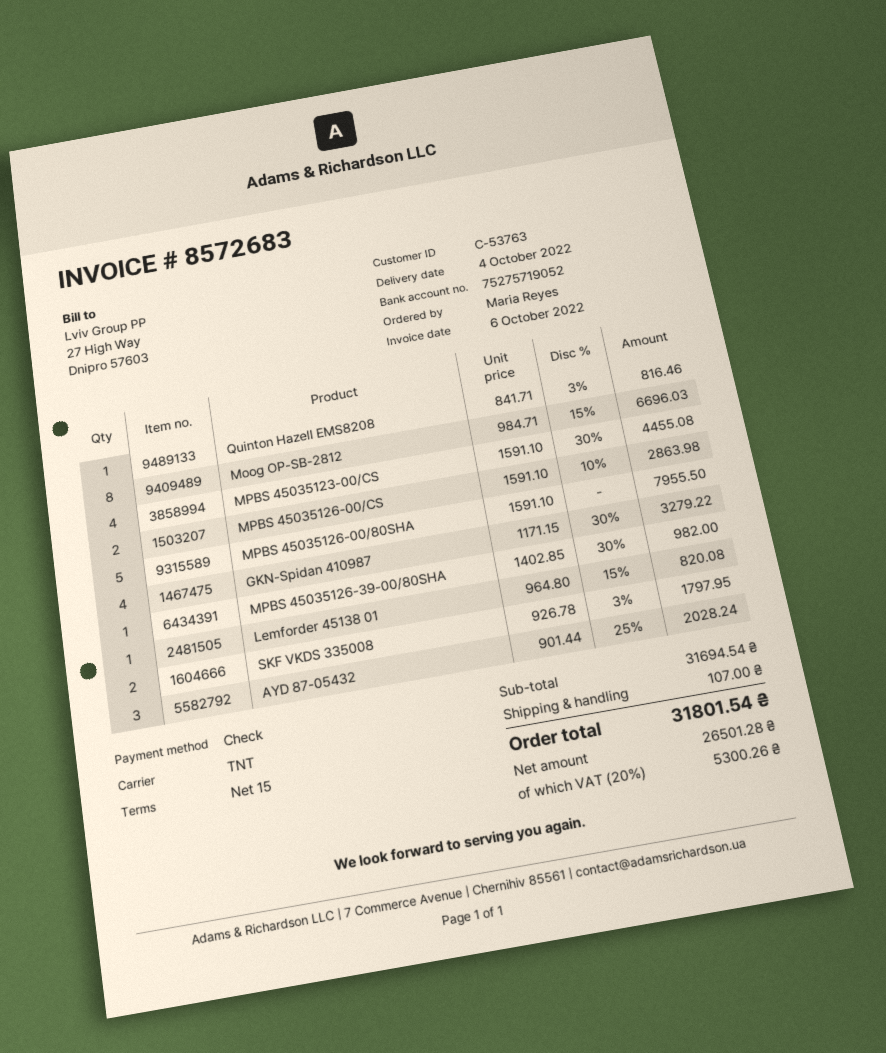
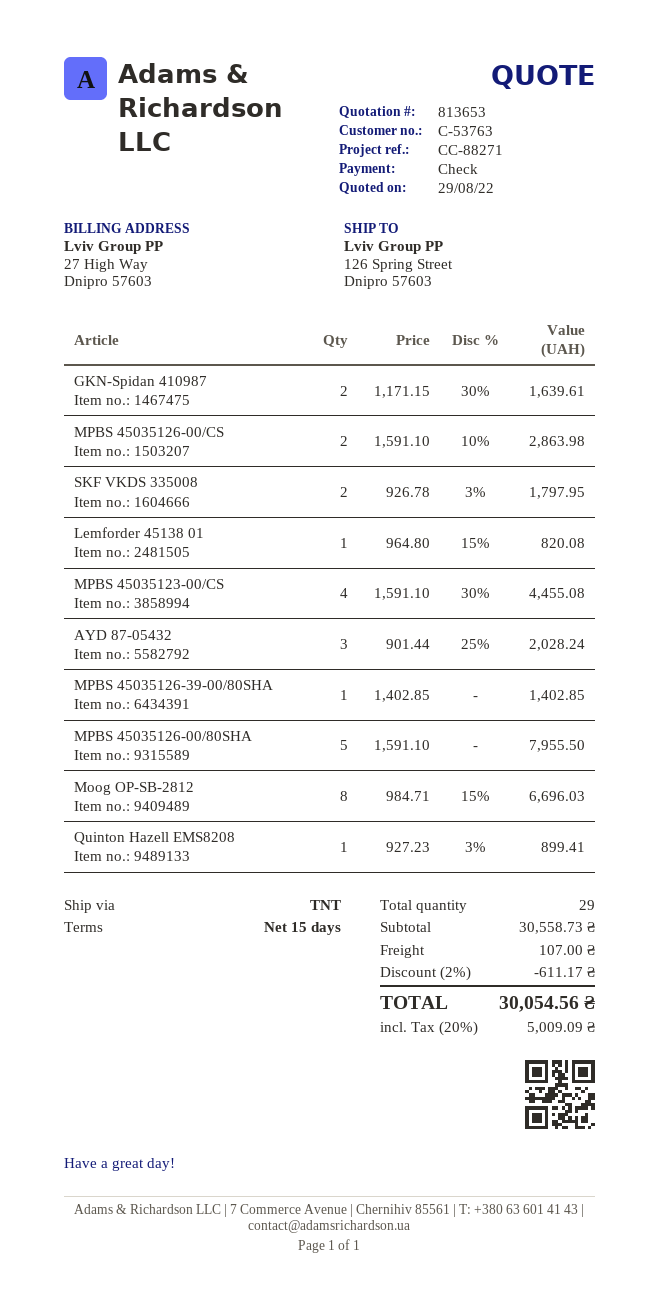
Quinton Hazell EMS8208: 1 x 841.71 - 3% = 816.46 -> 1 x 927.23 - 3% = 899.41
GKN-Spidan 410987: 4 x 1171.15 - 30% = 3279.22 -> 2 x 1171.15 - 30% = 1639.61
MPBS 45035126-39-00/80SHA: 1 x 1402.85 - 30% = 982.00 -> 1 x 1402.85 = 1402.85
subtotal: 31694.54 -> 30558.73
discount: none -> 2% = 611.17
tax: 20% = 5300.26 -> 20% = 5009.09
total: 31801.54 -> 30054.56

